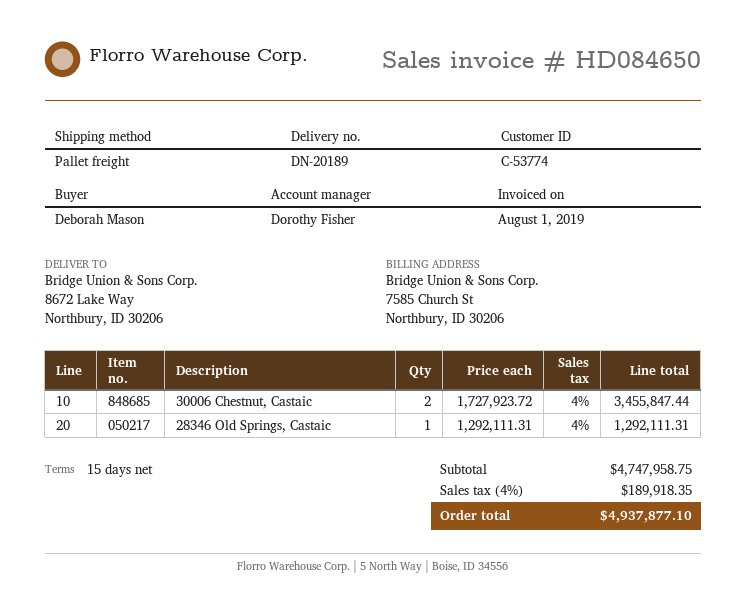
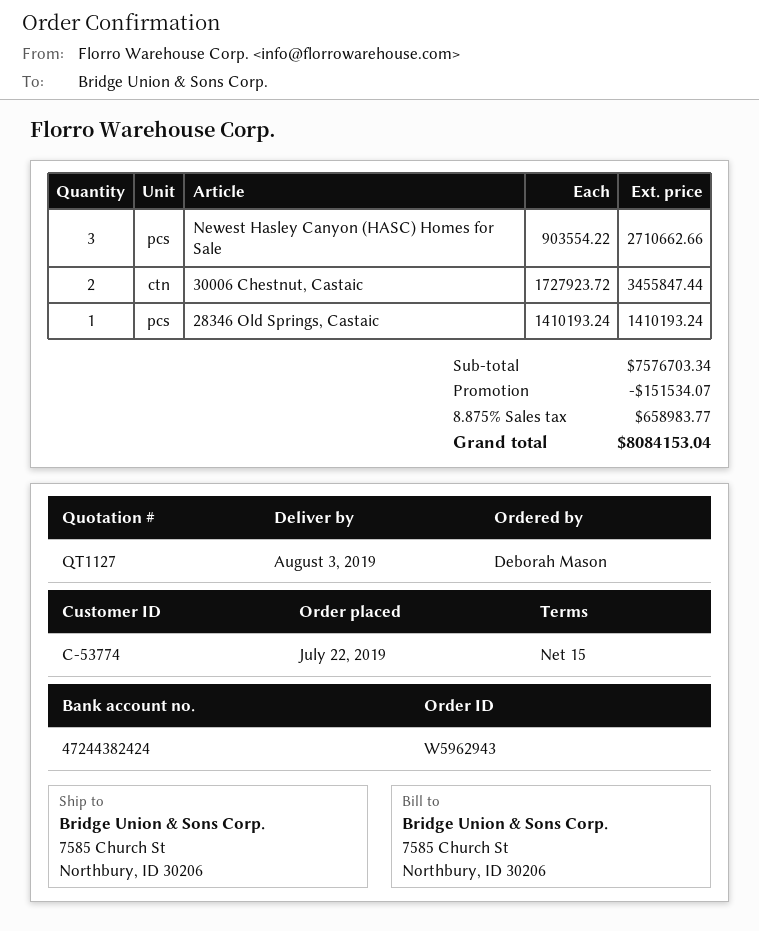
ship to: 8672 Lake Way, Northbury, ID 30206 -> 7585 Church St, Northbury, ID 30206
28346 Old Springs, Castaic: 1 x 1292111.31 = 1292111.31 -> 1 x 1410193.24 = 1410193.24
Newest Hasley Canyon (HASC) Homes for Sale: none -> 3 x 903554.22 = 2710662.66
subtotal: 4747958.75 -> 7576703.34
discount: none -> 151534.07
tax: 4% = 189918.35 -> 8.875% = 658983.77
total: 4937877.10 -> 8084153.04

